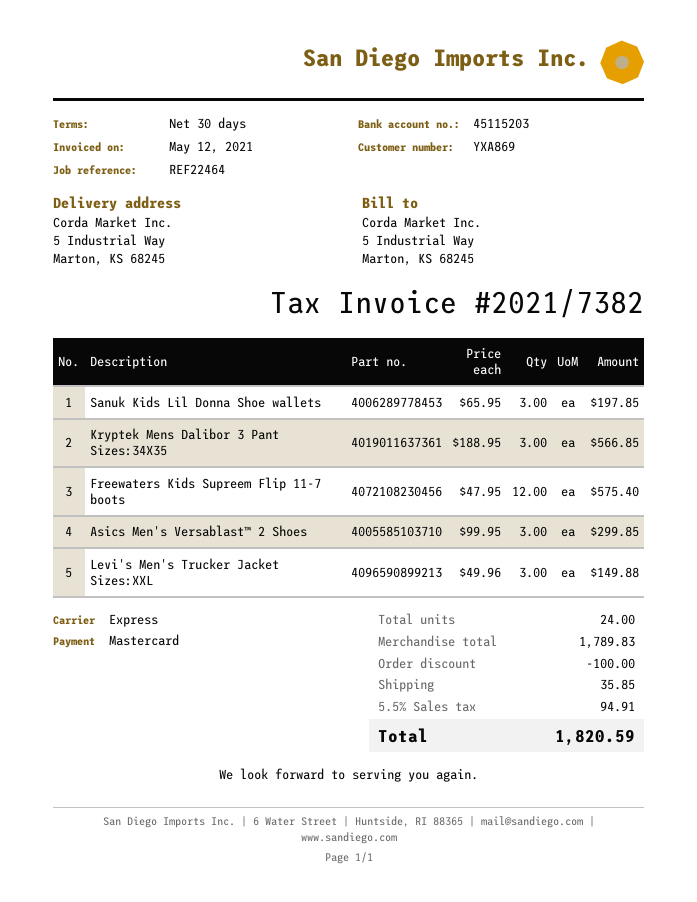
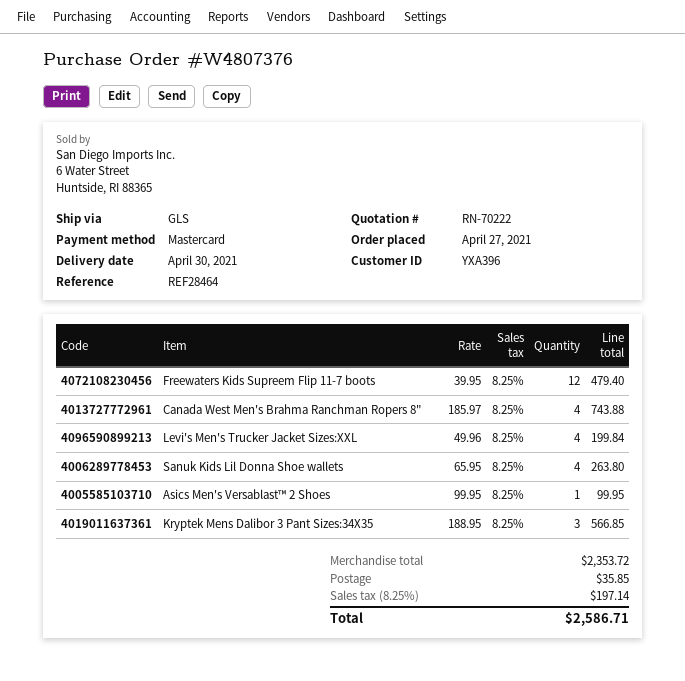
customer number: YXA869 -> YXA396
reference: REF22464 -> REF28464
shipping method: express -> GLS
Sanuk Kids Lil Donna Shoe wallets: 3 x 65.95 = 197.85 -> 4 x 65.95 = 263.80
Freewaters Kids Supreem Flip 11-7 boots: 12 x 47.95 = 575.40 -> 12 x 39.95 = 479.40
Asics Men's Versablast™ 2 Shoes: 3 x 99.95 = 299.85 -> 1 x 99.95 = 99.95
Levi's Men's Trucker Jacket Sizes:XXL: 3 x 49.96 = 149.88 -> 4 x 49.96 = 199.84
Canada West Men's Brahma Ranchman Ropers 8": none -> 4 x 185.97 = 743.88
subtotal: 1789.83 -> 2353.72
discount: 100.00 -> none
tax: 5.5% = 94.91 -> 8.25% = 197.14
total: 1820.59 -> 2586.71

